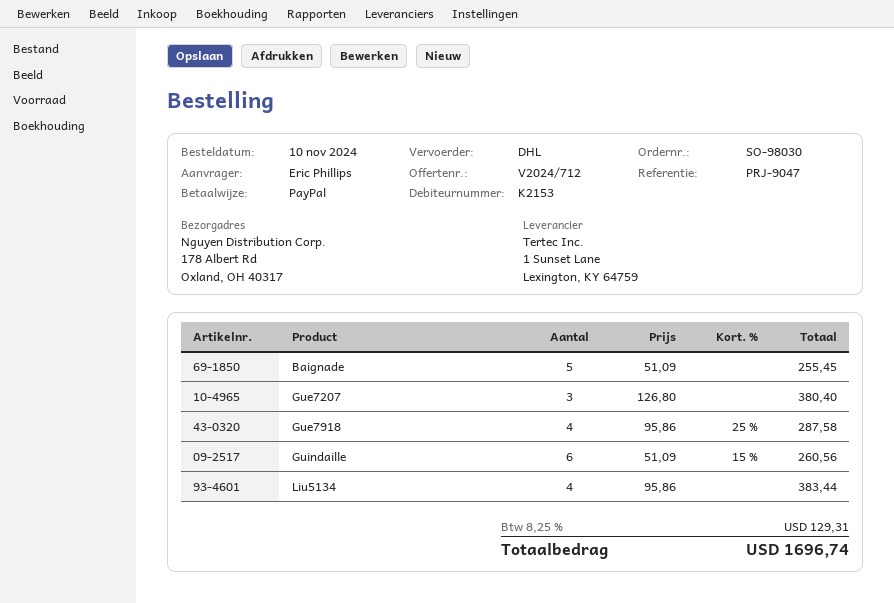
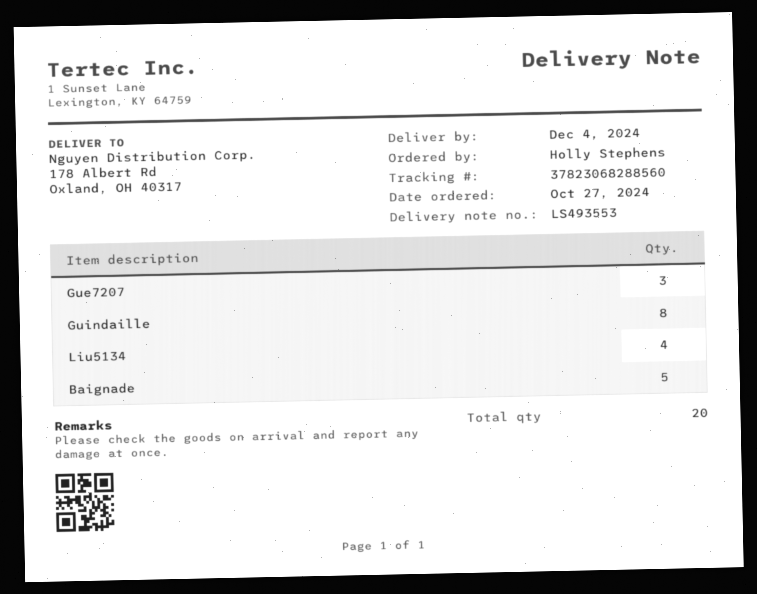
order date: 2024-11-10 -> 2024-10-27
ordered by: Eric Phillips -> Holly Stephens
Gue7918: 4 -> none
Guindaille: 6 -> 8

